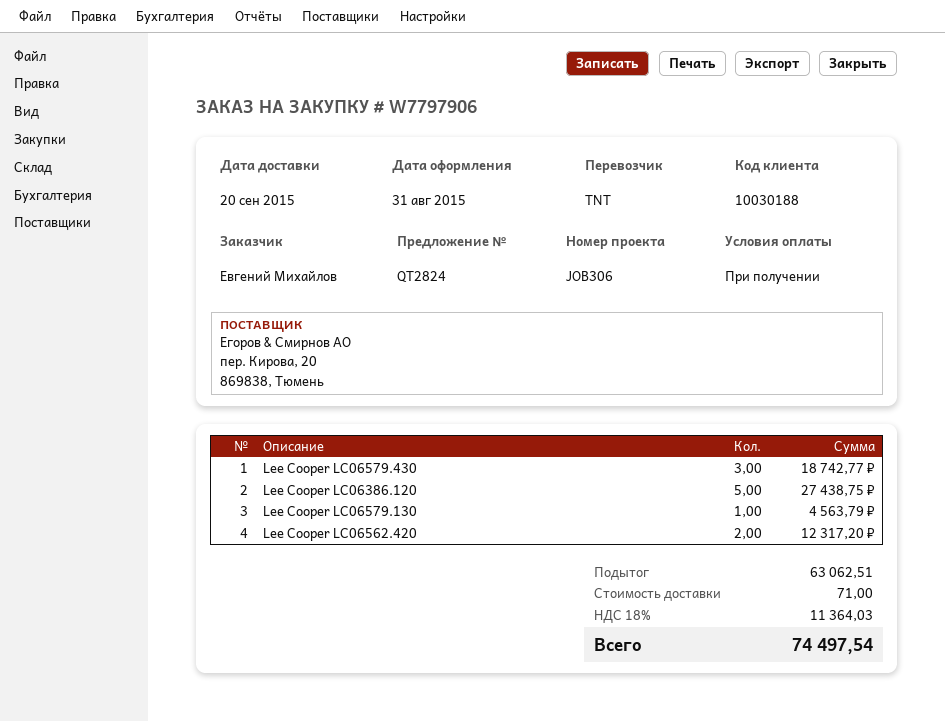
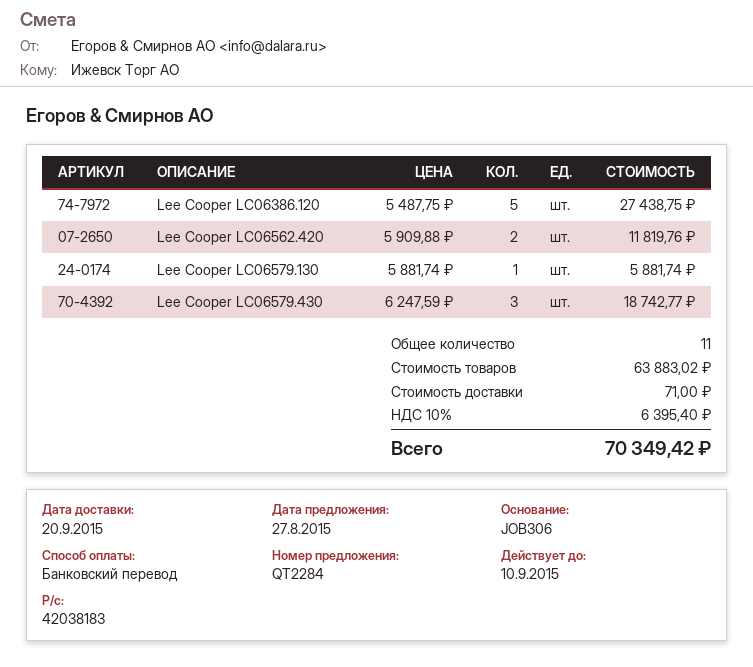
quote number: QT2824 -> QT2284
Lee Cooper LC06579.130: 1 for 4563.79 -> 1 for 5881.74
Lee Cooper LC06562.420: 2 for 12317.20 -> 2 for 11819.76
subtotal: 63062.51 -> 63883.02
tax: 18% = 11364.03 -> 10% = 6395.40
total: 74497.54 -> 70349.42

